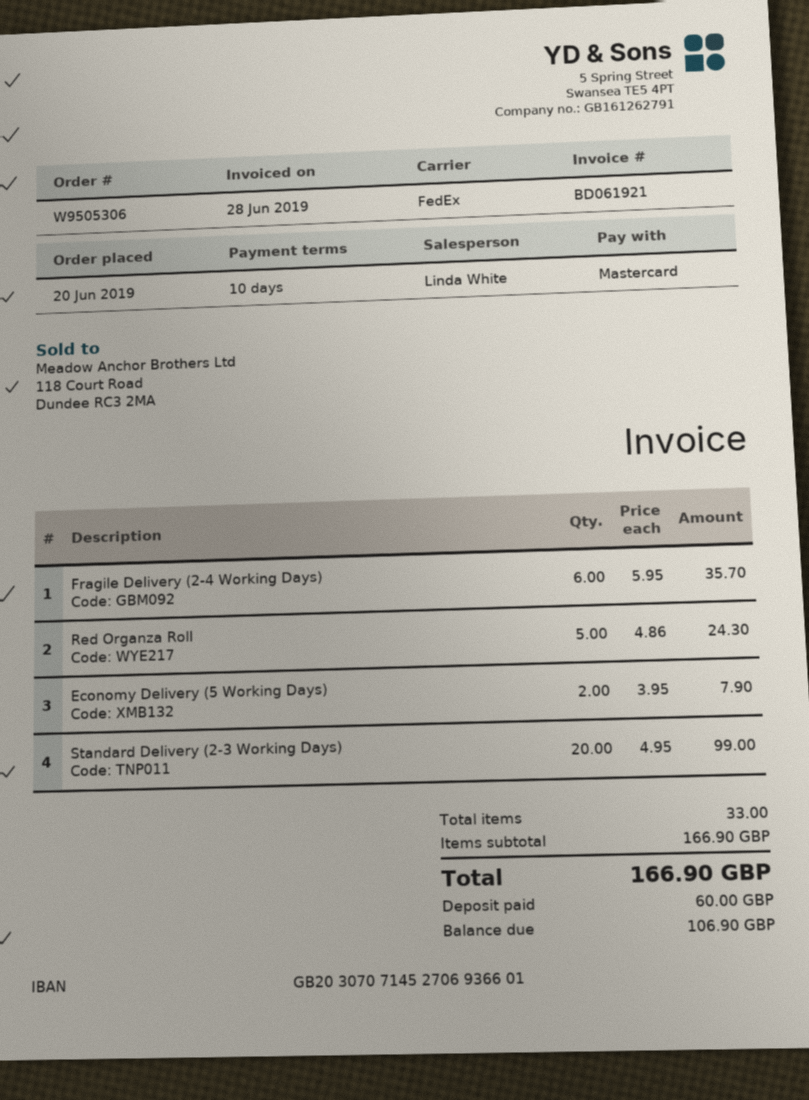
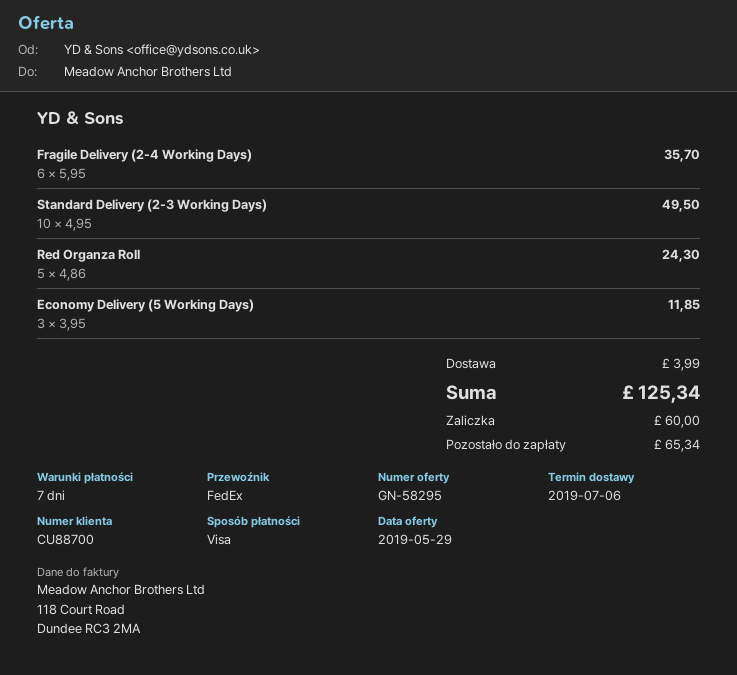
payment terms: 10 days -> 7 days
payment method: Mastercard -> Visa
Economy Delivery (5 Working Days): 2 x 3.95 = 7.90 -> 3 x 3.95 = 11.85
Standard Delivery (2-3 Working Days): 20 x 4.95 = 99.00 -> 10 x 4.95 = 49.50
shipping: none -> 3.99
total: 166.90 -> 125.34
balance: 106.90 -> 65.34

